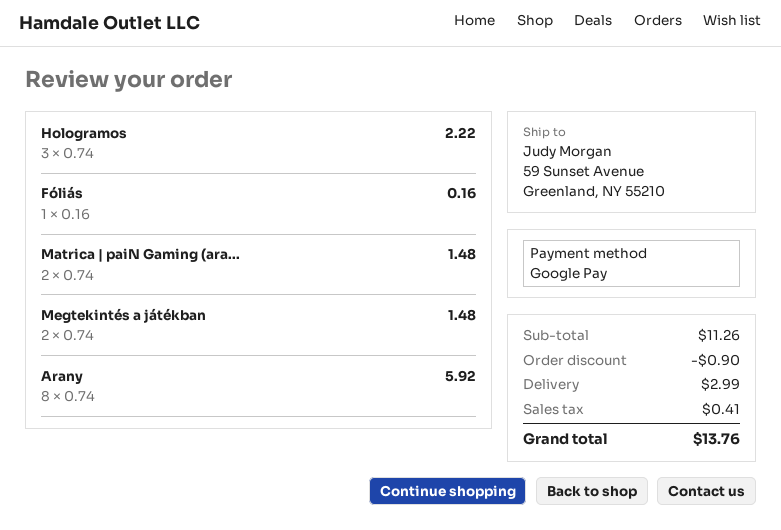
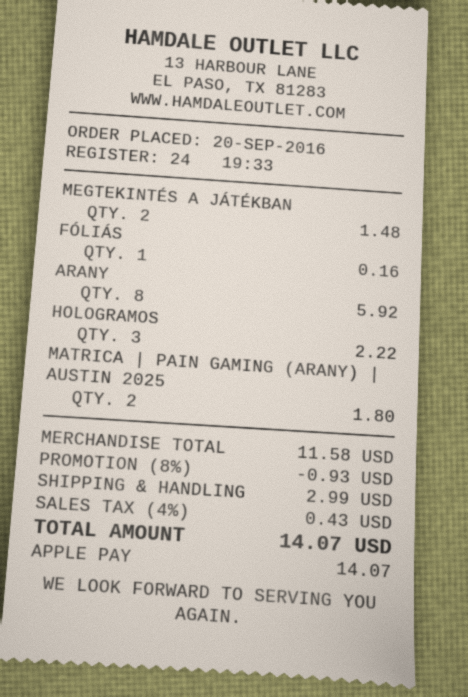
payment method: Google Pay -> Apple Pay
Matrica | paiN Gaming (ara...: 2 for 1.48 -> 2 for 1.80
subtotal: 11.26 -> 11.58
discount: 0.90 -> 0.93
tax: 0.41 -> 0.43
total: 13.76 -> 14.07

